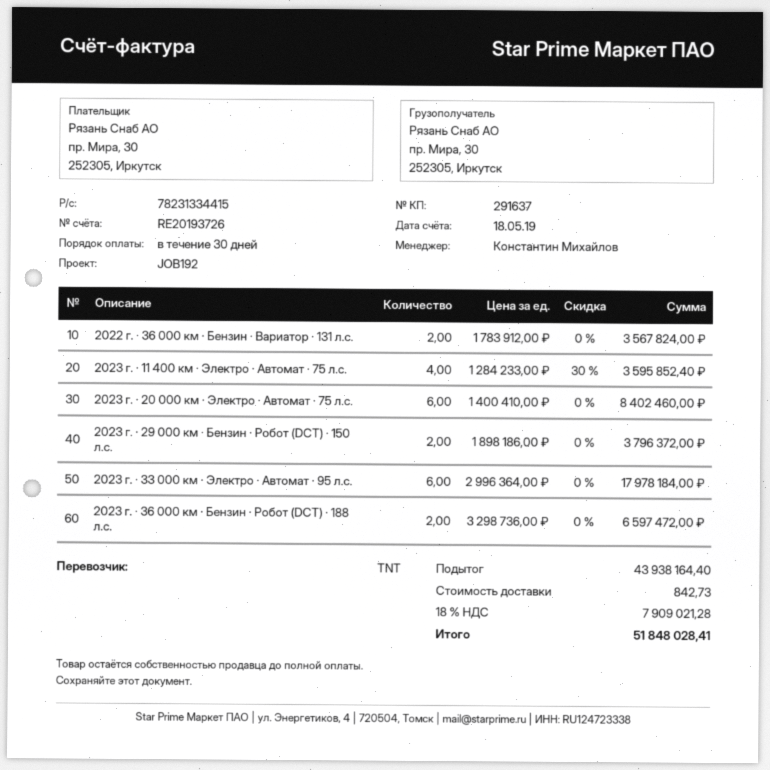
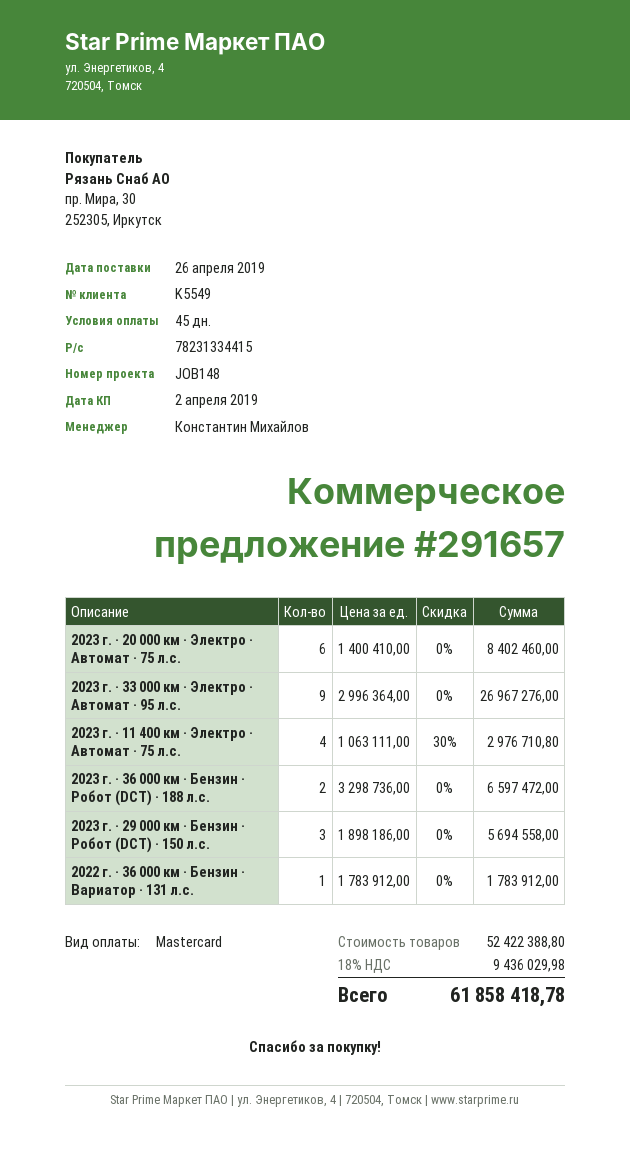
quote number: 291637 -> 291657
payment terms: 30 days -> 45 days
reference: JOB192 -> JOB148
2022 г. · 36 000 км · Бензин · Вариатор · 131 л.с.: 2 x 1783912.00 = 3567824.00 -> 1 x 1783912.00 = 1783912.00
2023 г. · 11 400 км · Электро · Автомат · 75 л.с.: 4 x 1284233.00 - 30% = 3595852.40 -> 4 x 1063111.00 - 30% = 2976710.80
2023 г. · 29 000 км · Бензин · Робот (DCT) · 150 л.с.: 2 x 1898186.00 = 3796372.00 -> 3 x 1898186.00 = 5694558.00
2023 г. · 33 000 км · Электро · Автомат · 95 л.с.: 6 x 2996364.00 = 17978184.00 -> 9 x 2996364.00 = 26967276.00
subtotal: 43938164.40 -> 52422388.80
shipping: 842.73 -> none
tax: 18% = 7909021.28 -> 18% = 9436029.98
total: 51848028.41 -> 61858418.78

